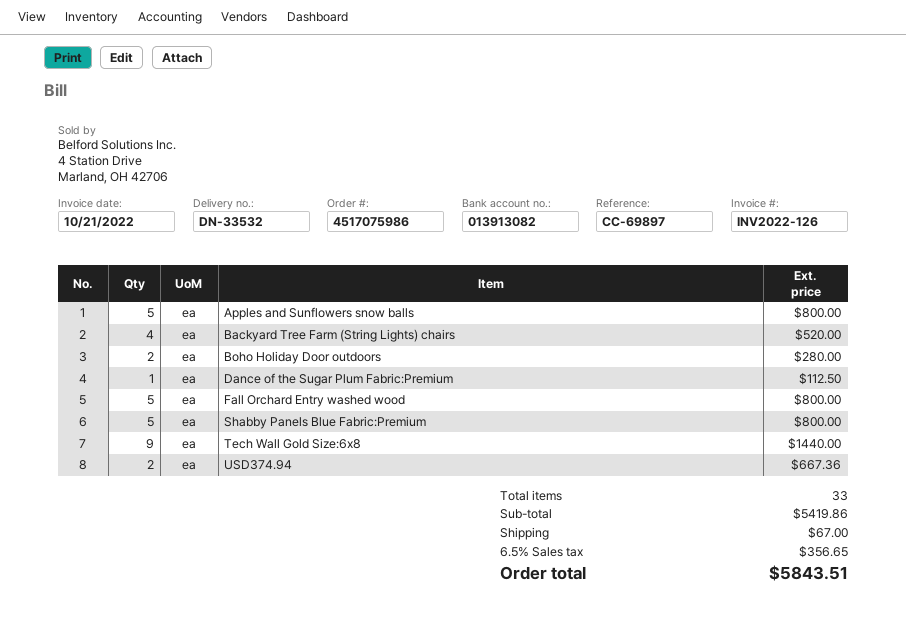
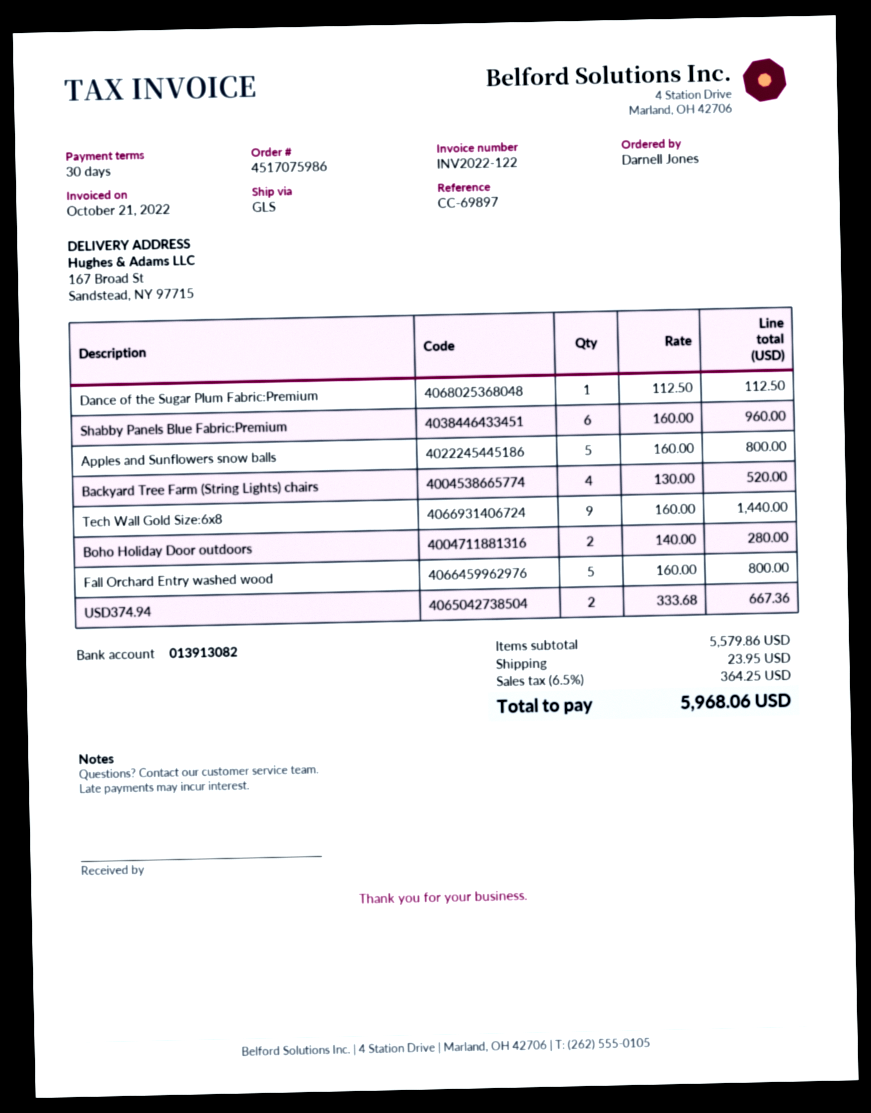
invoice number: INV2022-126 -> INV2022-122
Shabby Panels Blue Fabric:Premium: 5 for 800.00 -> 6 for 960.00
subtotal: 5419.86 -> 5579.86
shipping: 67.00 -> 23.95
tax: 6.5% = 356.65 -> 6.5% = 364.25
total: 5843.51 -> 5968.06

